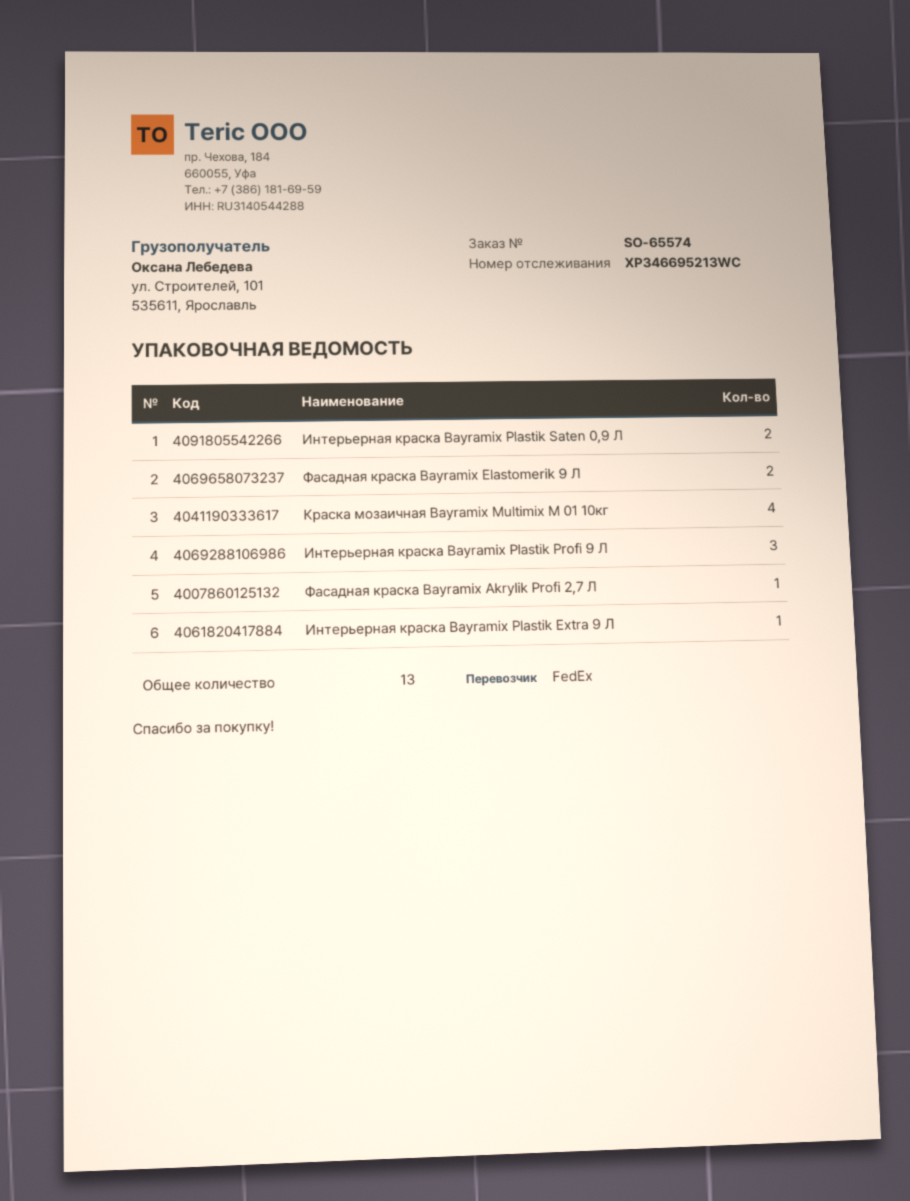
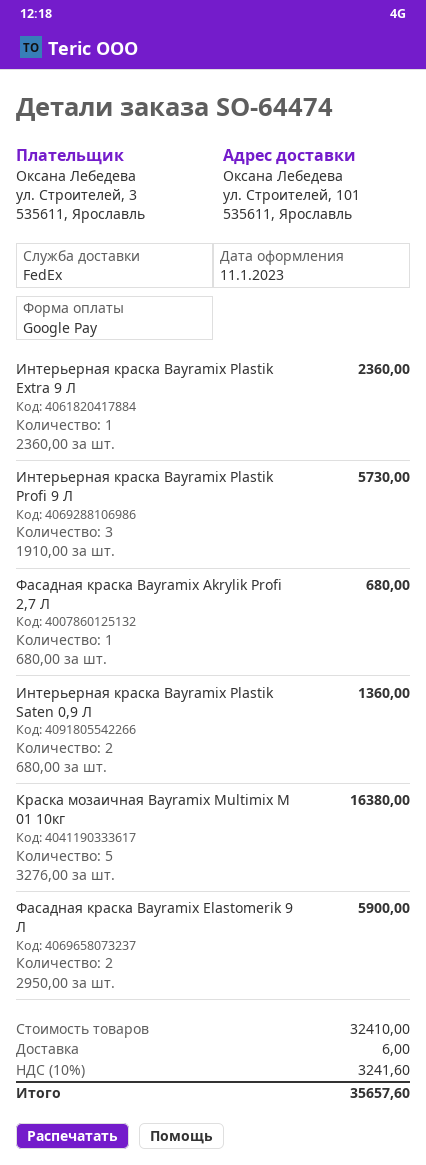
order number: SO-65574 -> SO-64474
Краска мозаичная Bayramix Multimix M 01 10кг: 4 -> 5

